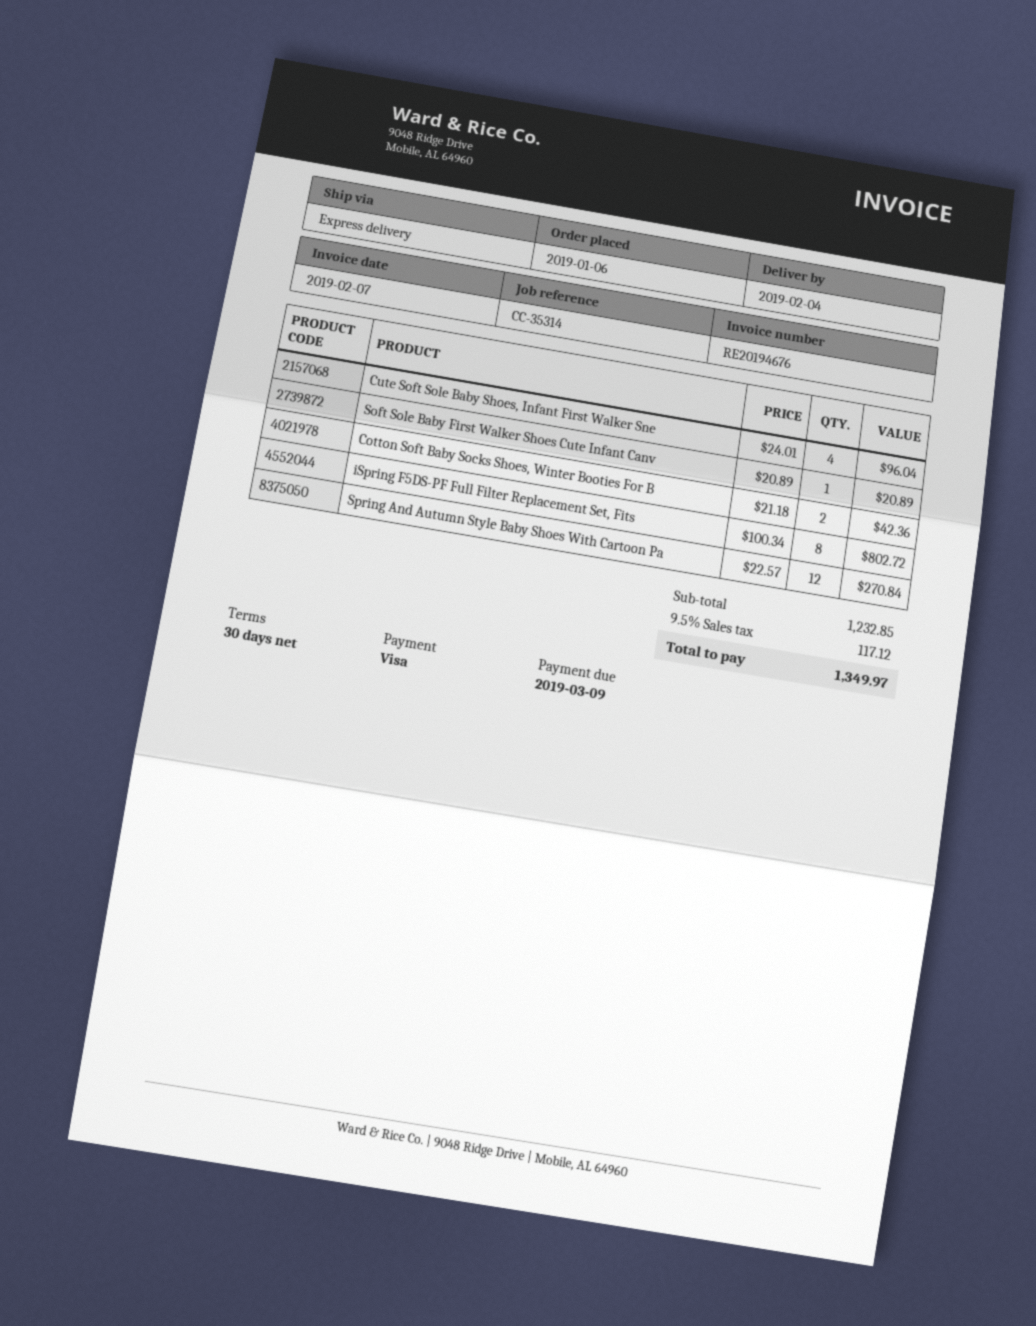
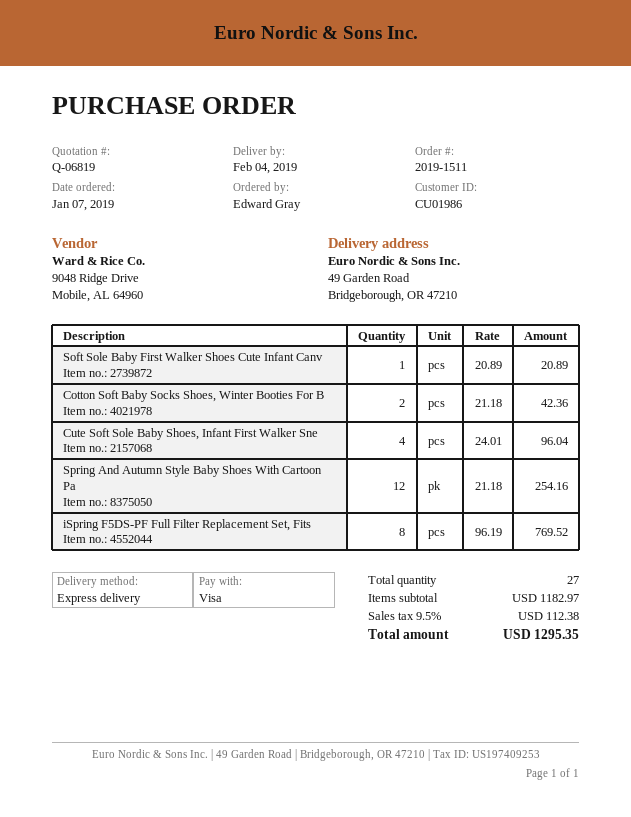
order date: 2019-01-06 -> 2019-01-07
iSpring F5DS-PF Full Filter Replacement Set, Fits: 8 x 100.34 = 802.72 -> 8 x 96.19 = 769.52
Spring And Autumn Style Baby Shoes With Cartoon Pa: 12 x 22.57 = 270.84 -> 12 x 21.18 = 254.16
subtotal: 1232.85 -> 1182.97
tax: 9.5% = 117.12 -> 9.5% = 112.38
total: 1349.97 -> 1295.35

